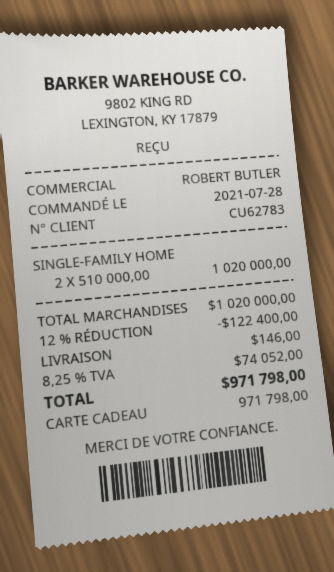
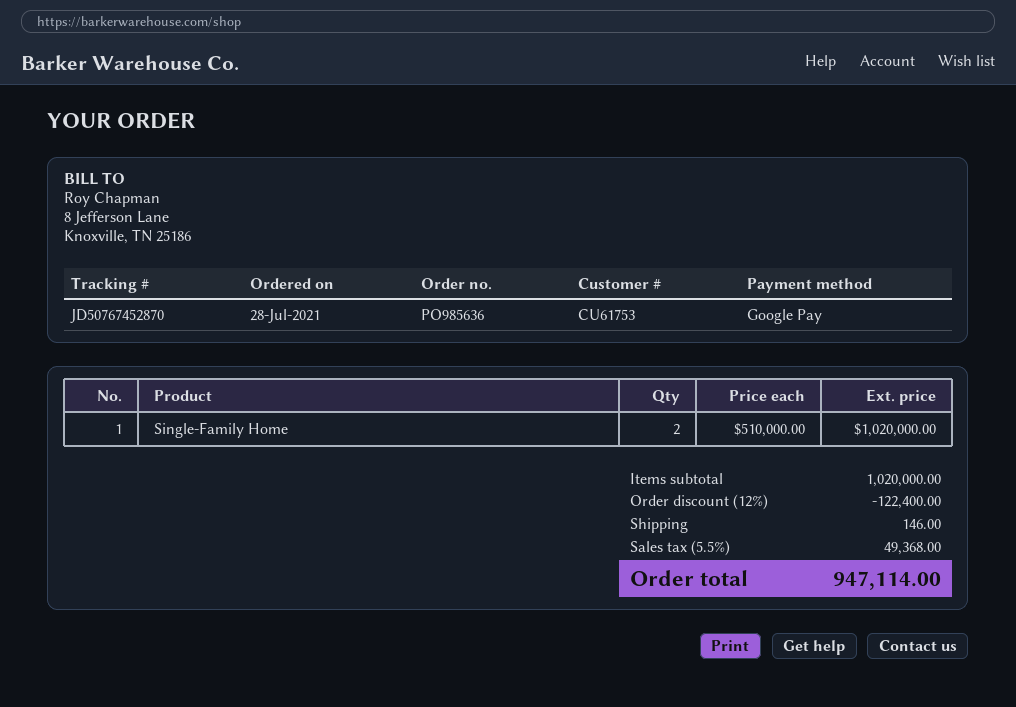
customer number: CU62783 -> CU61753
payment method: gift card -> Google Pay
tax: 8.25% = 74052.00 -> 5.5% = 49368.00
total: 971798.00 -> 947114.00

